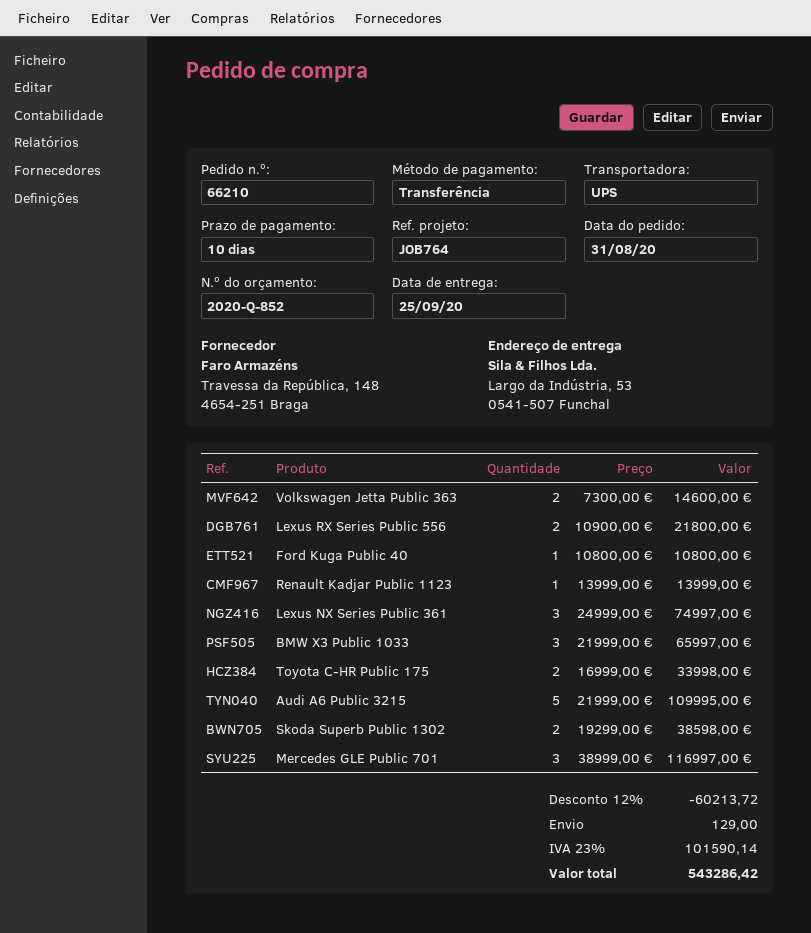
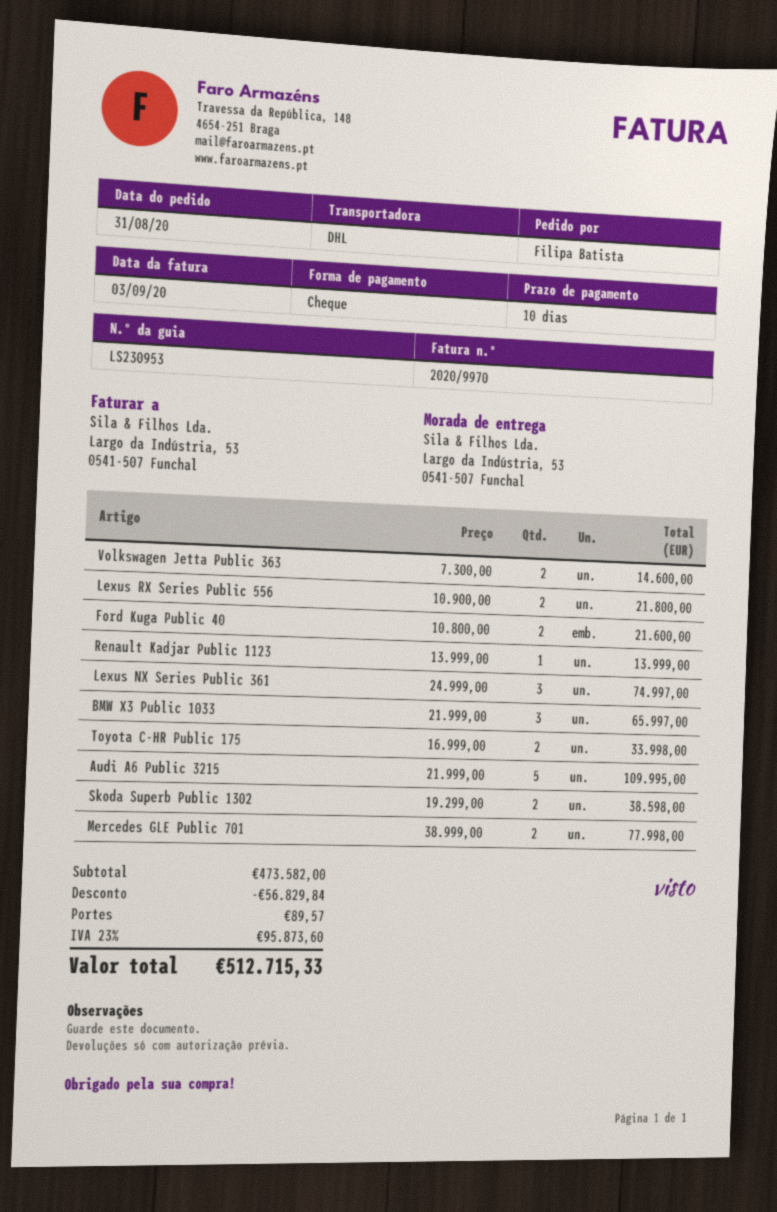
payment method: bank transfer -> cheque
shipping method: UPS -> DHL
Ford Kuga Public 40: 1 x 10800.00 = 10800.00 -> 2 x 10800.00 = 21600.00
Mercedes GLE Public 701: 3 x 38999.00 = 116997.00 -> 2 x 38999.00 = 77998.00
discount: 60213.72 -> 56829.84
shipping: 129.00 -> 89.57
tax: 23% = 101590.14 -> 23% = 95873.60
total: 543286.42 -> 512715.33

